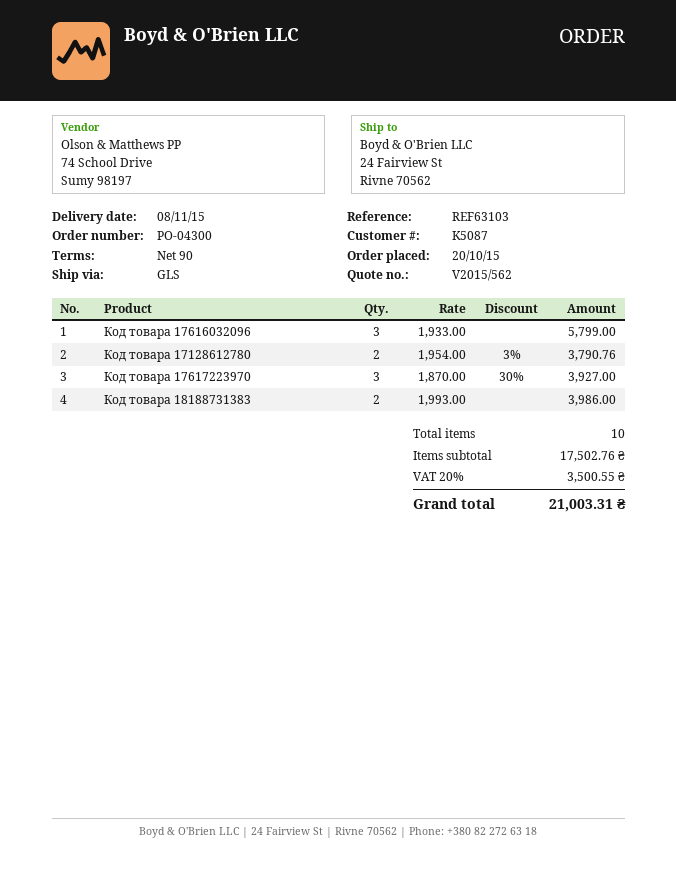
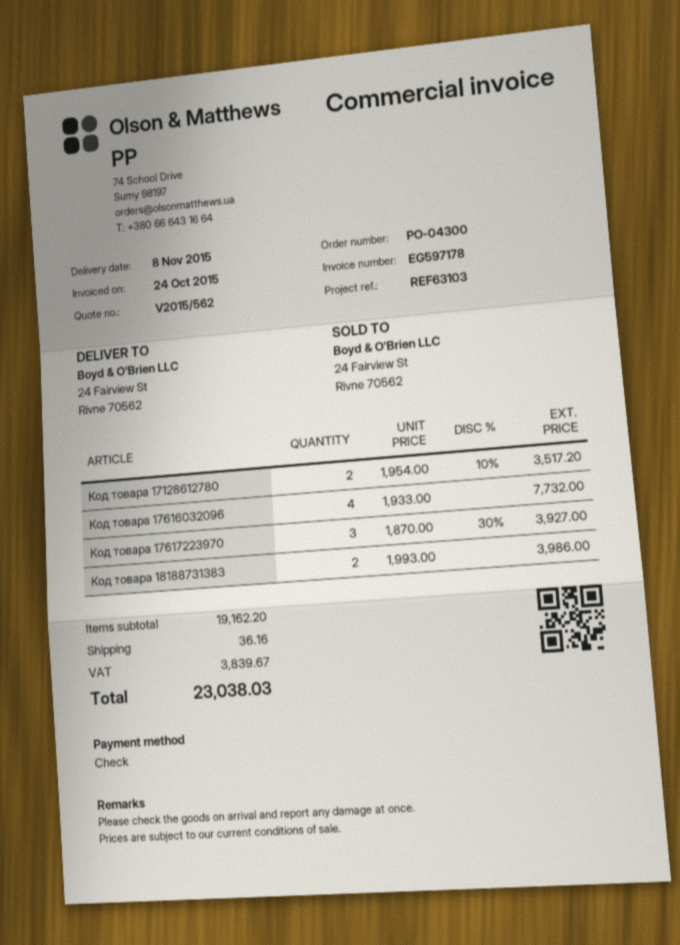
Код товара 17616032096: 3 x 1933.00 = 5799.00 -> 4 x 1933.00 = 7732.00
Код товара 17128612780: 2 x 1954.00 - 3% = 3790.76 -> 2 x 1954.00 - 10% = 3517.20
subtotal: 17502.76 -> 19162.20
shipping: none -> 36.16
tax: 3500.55 -> 3839.67
total: 21003.31 -> 23038.03

